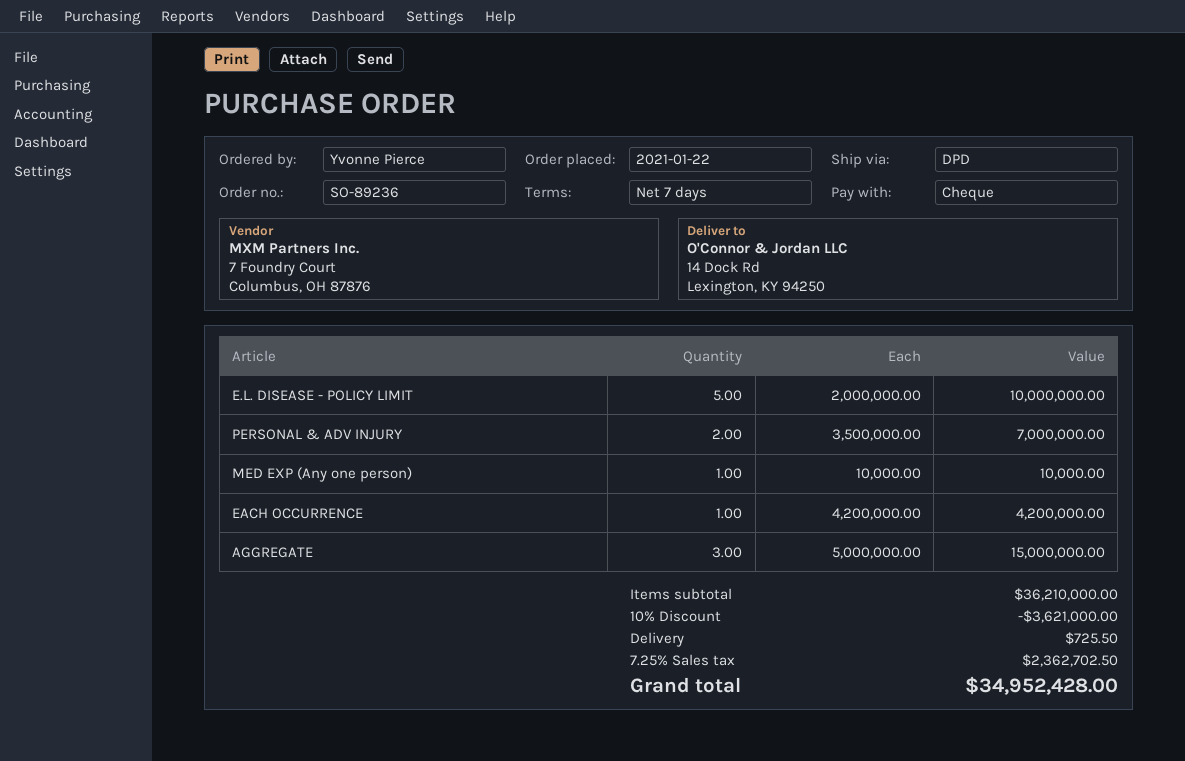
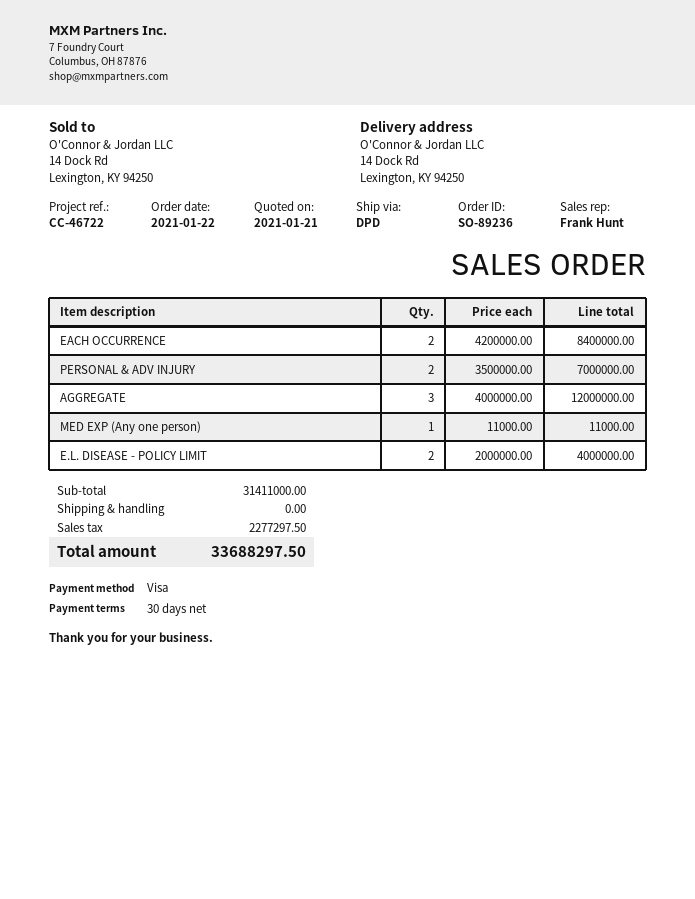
payment terms: 7 days -> 30 days
payment method: cheque -> Visa
E.L. DISEASE - POLICY LIMIT: 5 x 2000000.00 = 10000000.00 -> 2 x 2000000.00 = 4000000.00
MED EXP (Any one person): 1 x 10000.00 = 10000.00 -> 1 x 11000.00 = 11000.00
EACH OCCURRENCE: 1 x 4200000.00 = 4200000.00 -> 2 x 4200000.00 = 8400000.00
AGGREGATE: 3 x 5000000.00 = 15000000.00 -> 3 x 4000000.00 = 12000000.00
subtotal: 36210000.00 -> 31411000.00
discount: 10% = 3621000.00 -> none
shipping: 725.50 -> 0.00
tax: 2362702.50 -> 2277297.50
total: 34952428.00 -> 33688297.50

